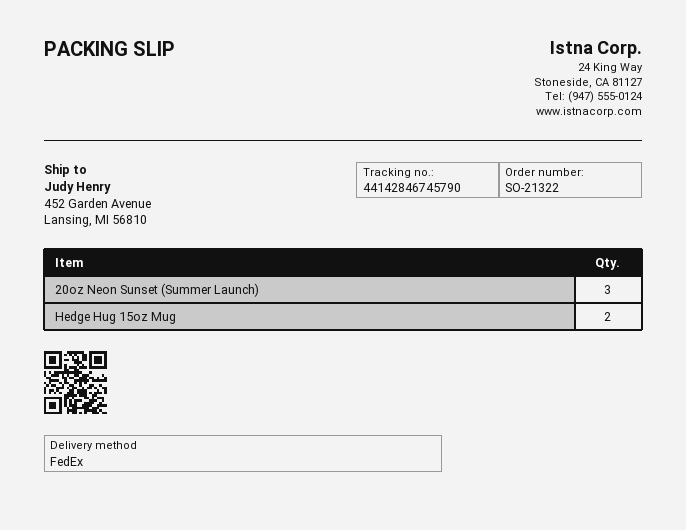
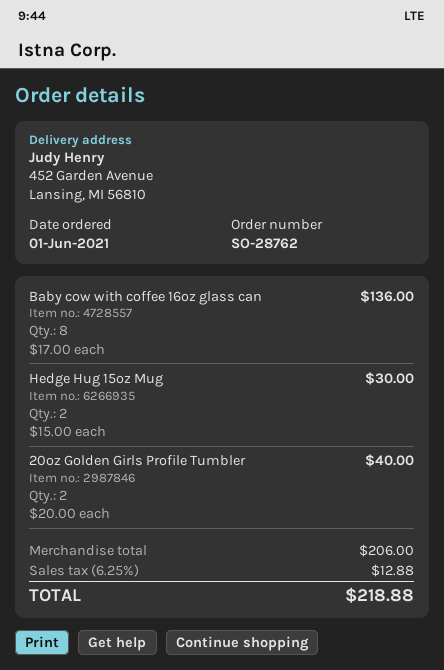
order number: SO-21322 -> SO-28762
20oz Neon Sunset (Summer Launch): 3 -> none
Baby cow with coffee 16oz glass can: none -> 8
20oz Golden Girls Profile Tumbler: none -> 2

